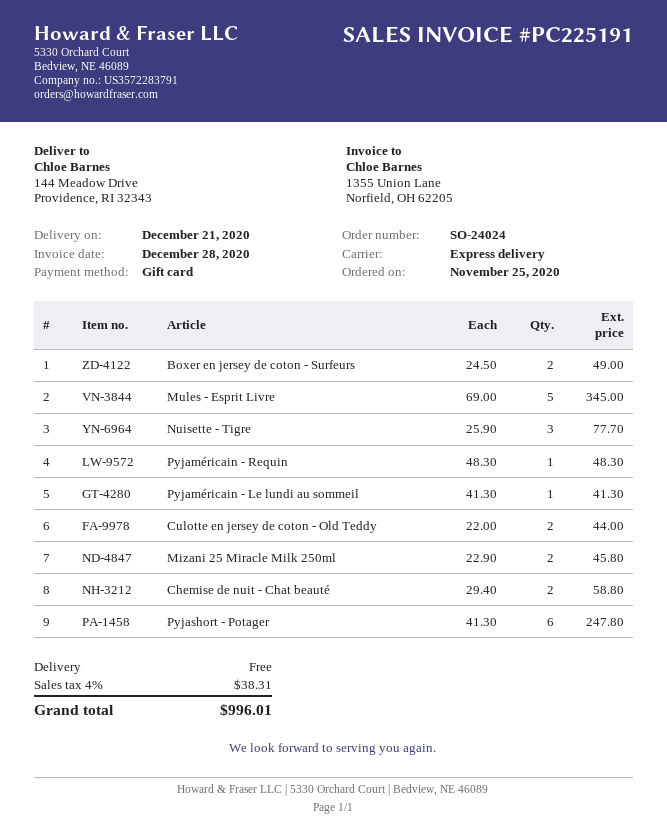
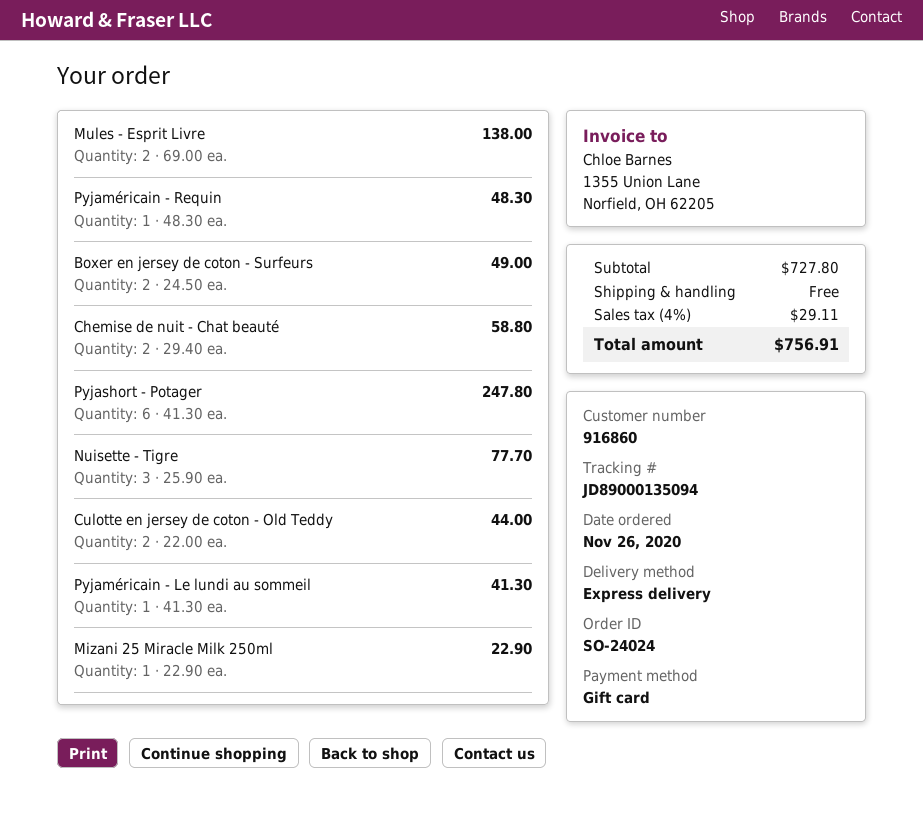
order date: 2020-11-25 -> 2020-11-26
Mules - Esprit Livre: 5 x 69.00 = 345.00 -> 2 x 69.00 = 138.00
Mizani 25 Miracle Milk 250ml: 2 x 22.90 = 45.80 -> 1 x 22.90 = 22.90
tax: 4% = 38.31 -> 4% = 29.11
total: 996.01 -> 756.91

